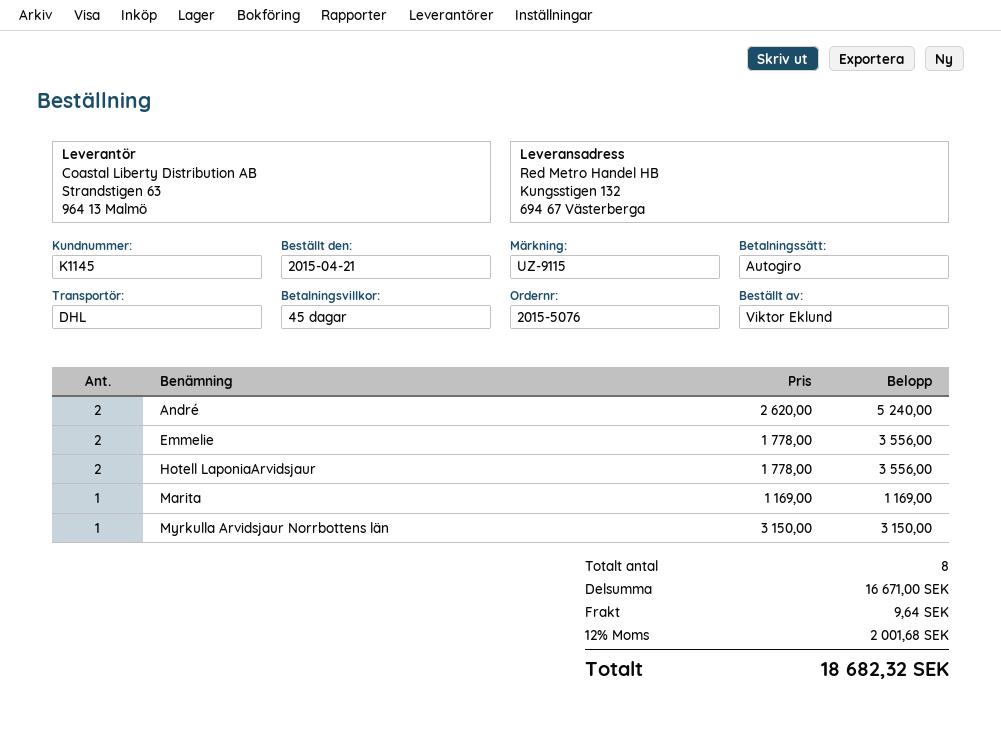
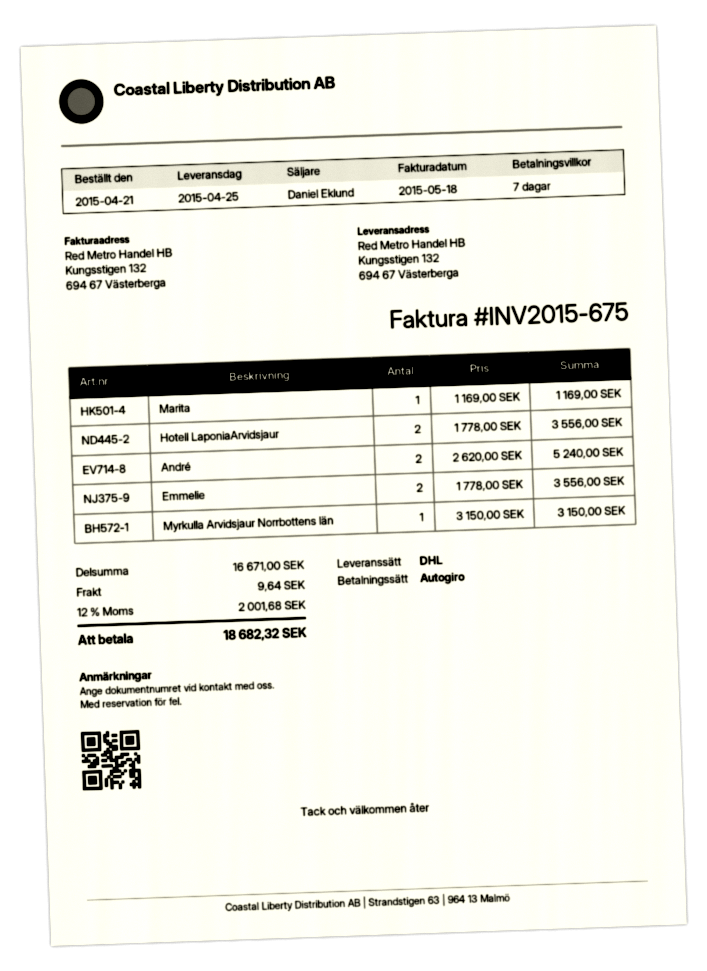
payment terms: 45 days -> 7 days

